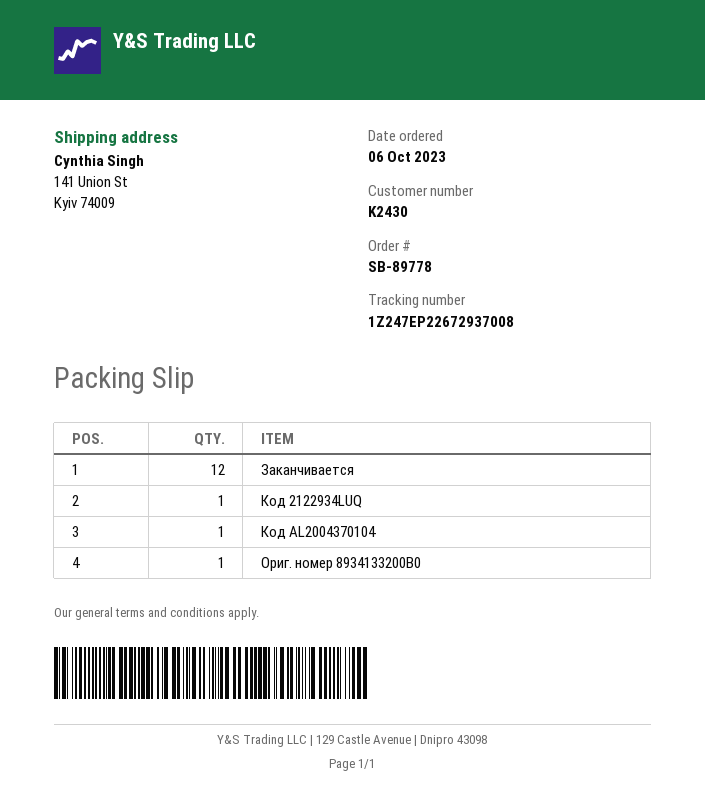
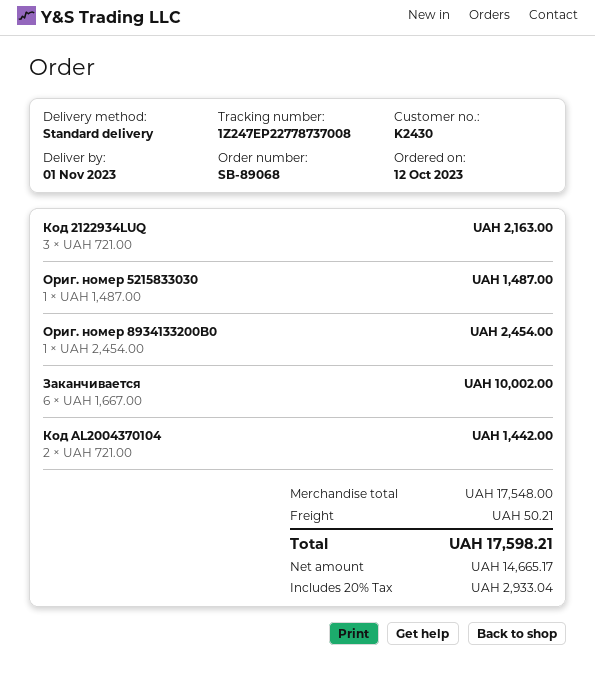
order number: SB-89778 -> SB-89068
order date: 2023-10-06 -> 2023-10-12
tracking number: 1Z247EP22672937008 -> 1Z247EP22778737008
Заканчивается: 12 -> 6
Код 2122934LUQ: 1 -> 3
Код AL2004370104: 1 -> 2
Ориг. номер 5215833030: none -> 1

